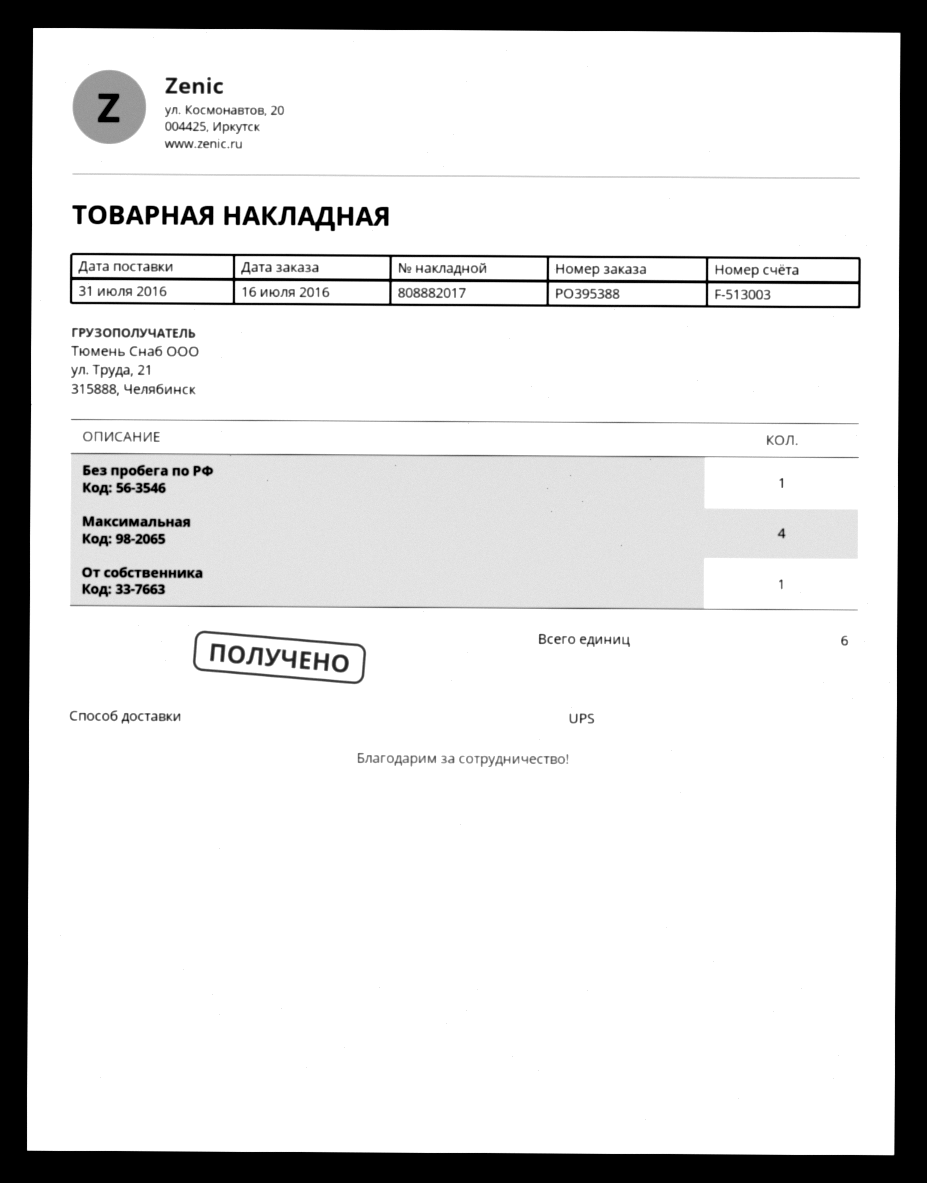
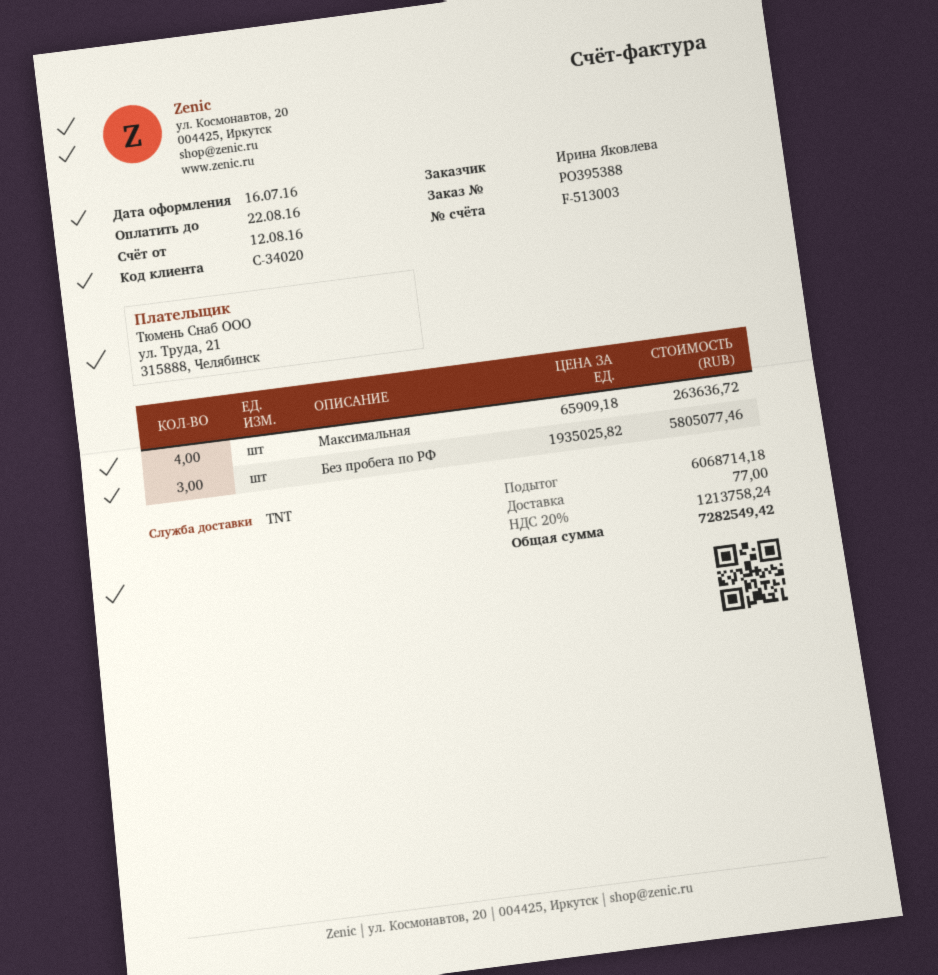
shipping method: UPS -> TNT
Без пробега по РФ: 1 -> 3
От собственника: 1 -> none

